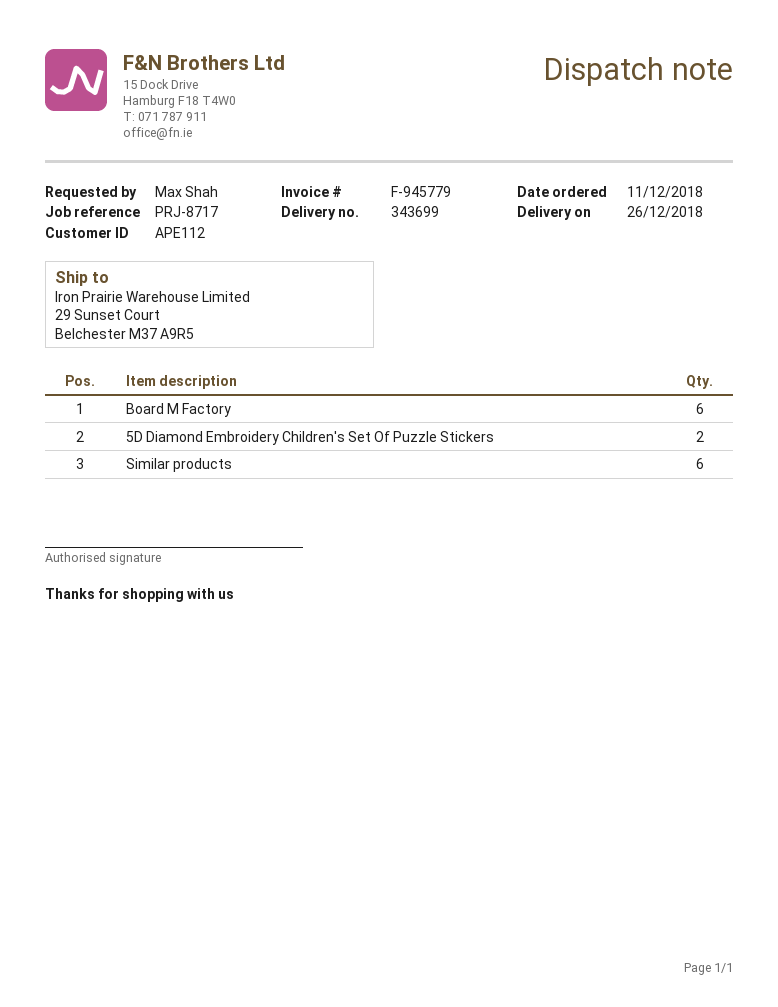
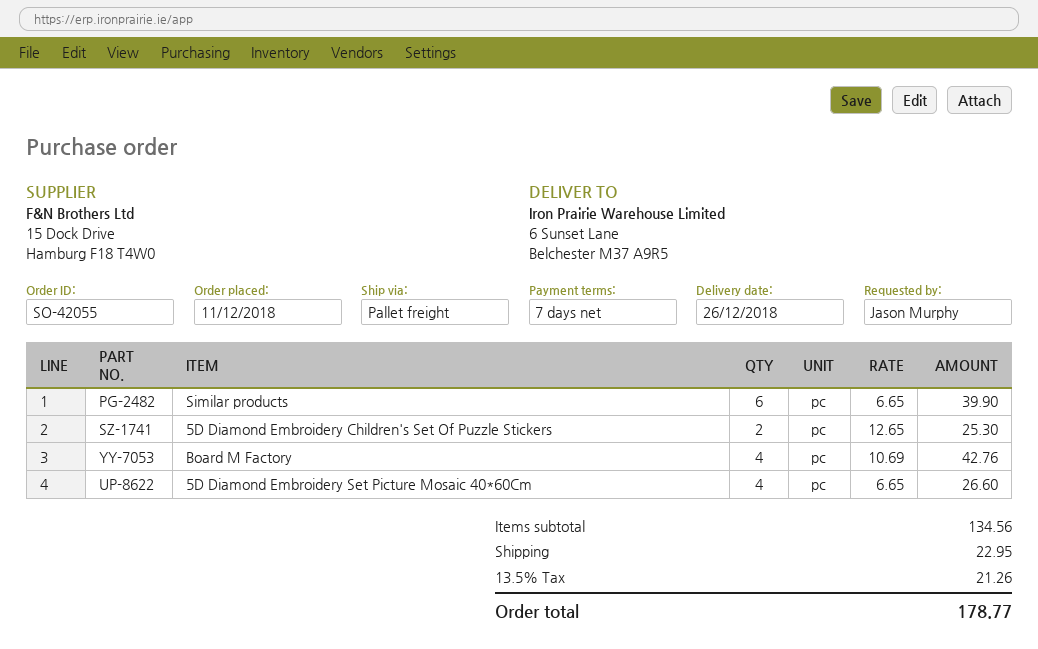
ordered by: Max Shah -> Jason Murphy
ship to: 29 Sunset Court, Belchester M37 A9R5 -> 6 Sunset Lane, Belchester M37 A9R5
Board M Factory: 6 -> 4
5D Diamond Embroidery Set Picture Mosaic 40*60Cm: none -> 4

